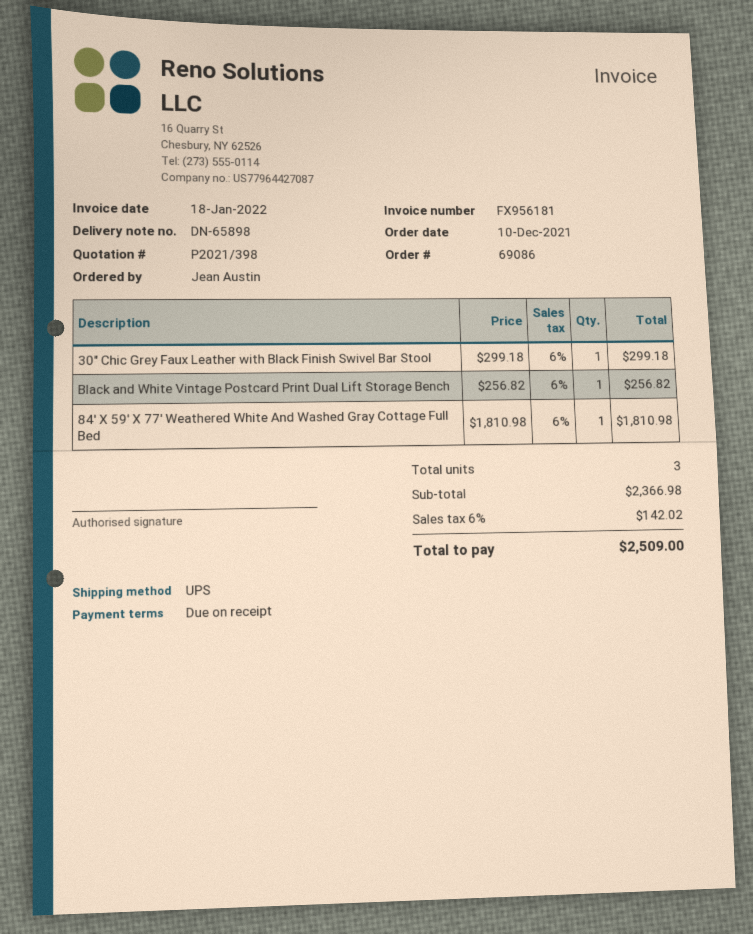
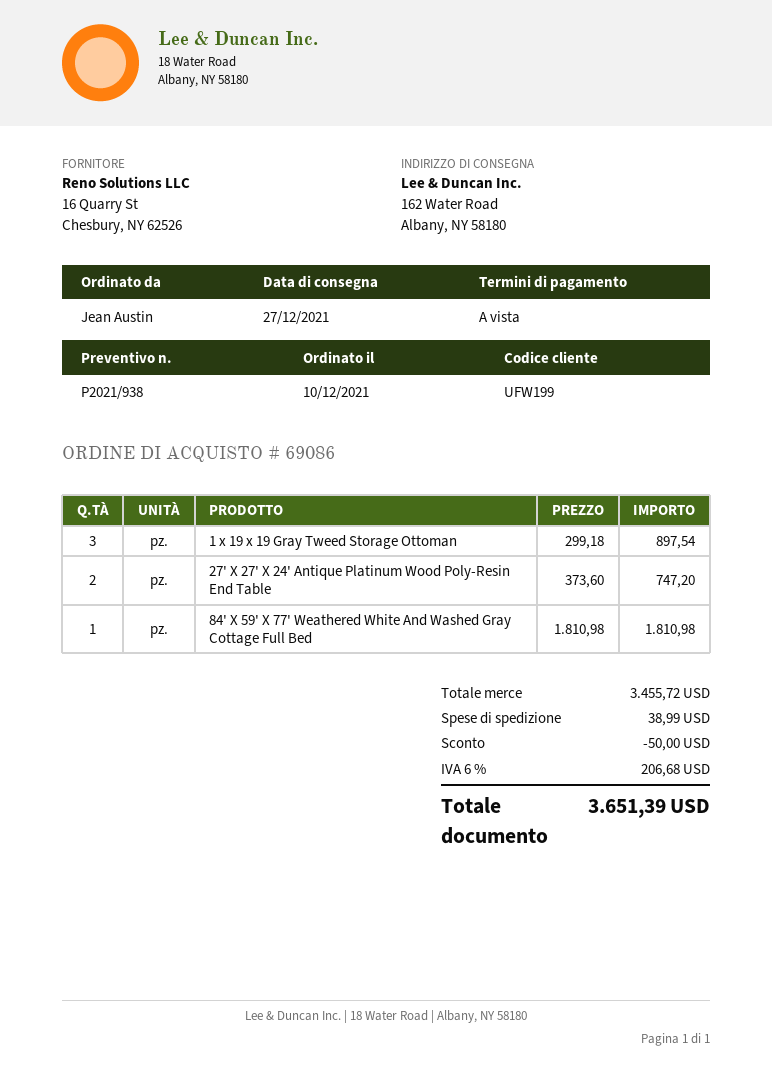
quote number: P2021/398 -> P2021/938
30" Chic Grey Faux Leather with Black Finish Swivel Bar Stool: 1 x 299.18 = 299.18 -> none
Black and White Vintage Postcard Print Dual Lift Storage Bench: 1 x 256.82 = 256.82 -> none
1 x 19 x 19 Gray Tweed Storage Ottoman: none -> 3 x 299.18 = 897.54
27' X 27' X 24' Antique Platinum Wood Poly-Resin End Table: none -> 2 x 373.60 = 747.20
subtotal: 2366.98 -> 3455.72
discount: none -> 50.00
shipping: none -> 38.99
tax: 6% = 142.02 -> 6% = 206.68
total: 2509.00 -> 3651.39

